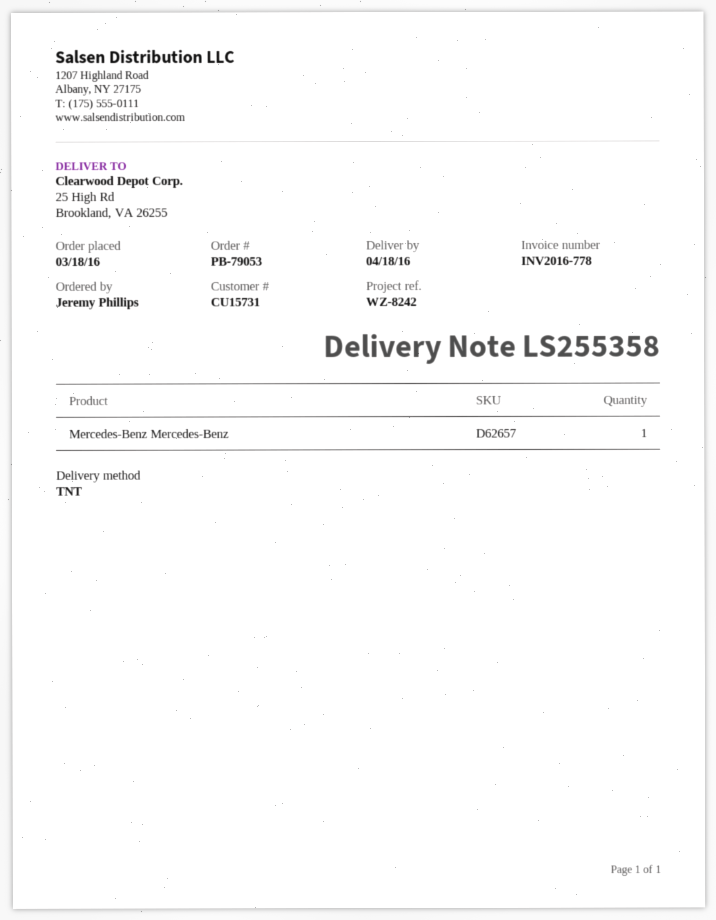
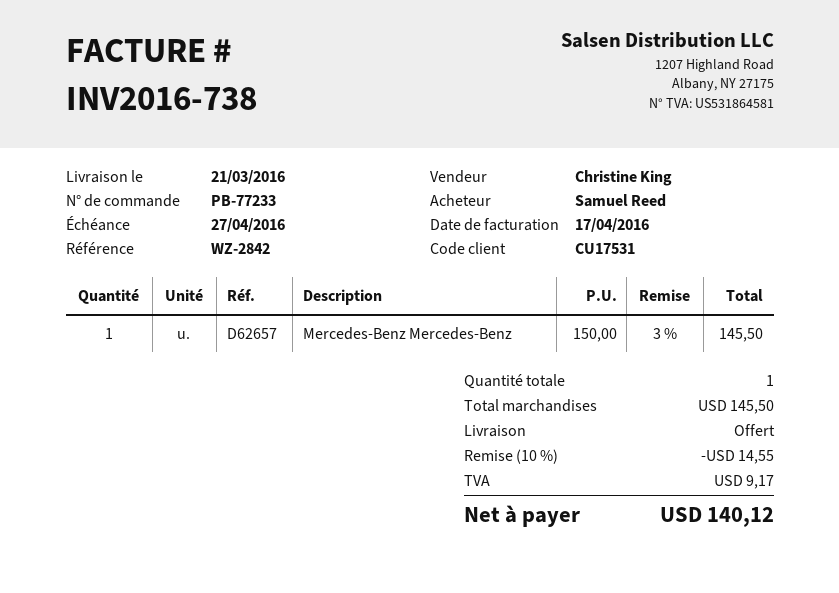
order number: PB-79053 -> PB-77233
delivery date: 2016-04-18 -> 2016-03-21
invoice number: INV2016-778 -> INV2016-738
customer number: CU15731 -> CU17531
reference: WZ-8242 -> WZ-2842
ordered by: Jeremy Phillips -> Samuel Reed

